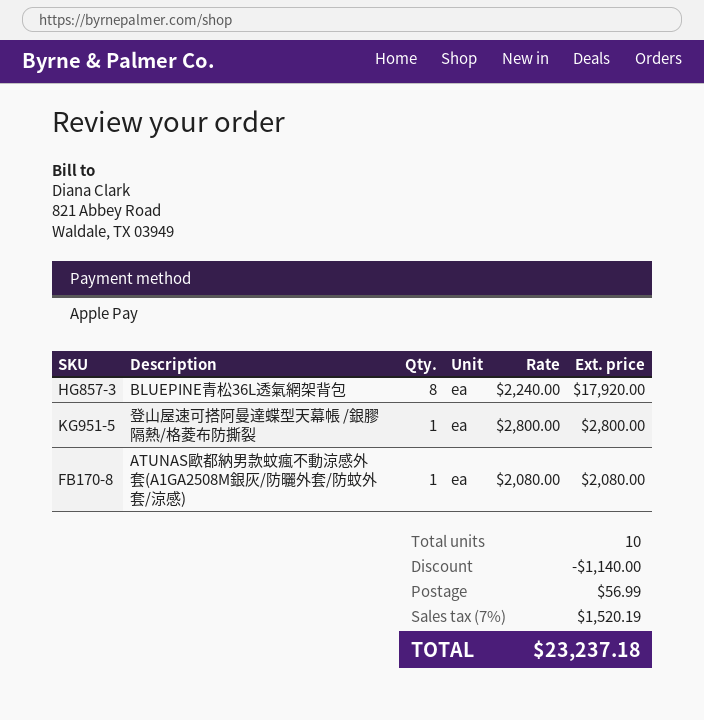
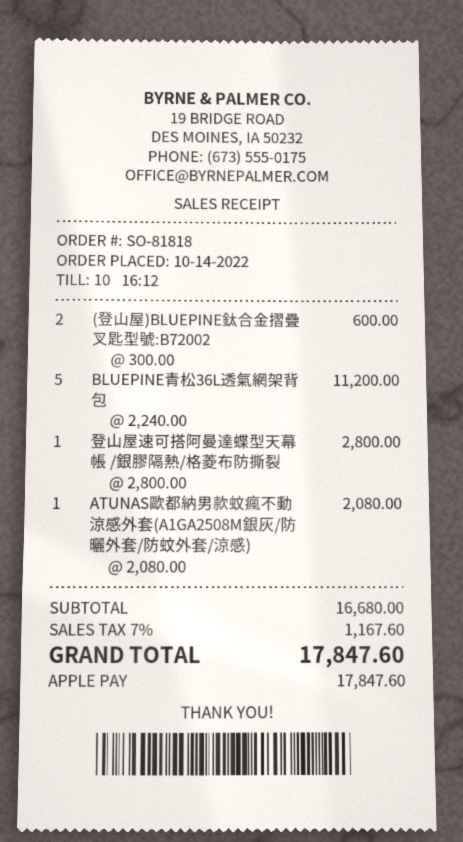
BLUEPINE青松36L透氣網架背包: 8 x 2240.00 = 17920.00 -> 5 x 2240.00 = 11200.00
(登山屋)BLUEPINE鈦合金摺疊叉匙型號:B72002: none -> 2 x 300.00 = 600.00
discount: 1140.00 -> none
shipping: 56.99 -> none
tax: 7% = 1520.19 -> 7% = 1167.60
total: 23237.18 -> 17847.60

